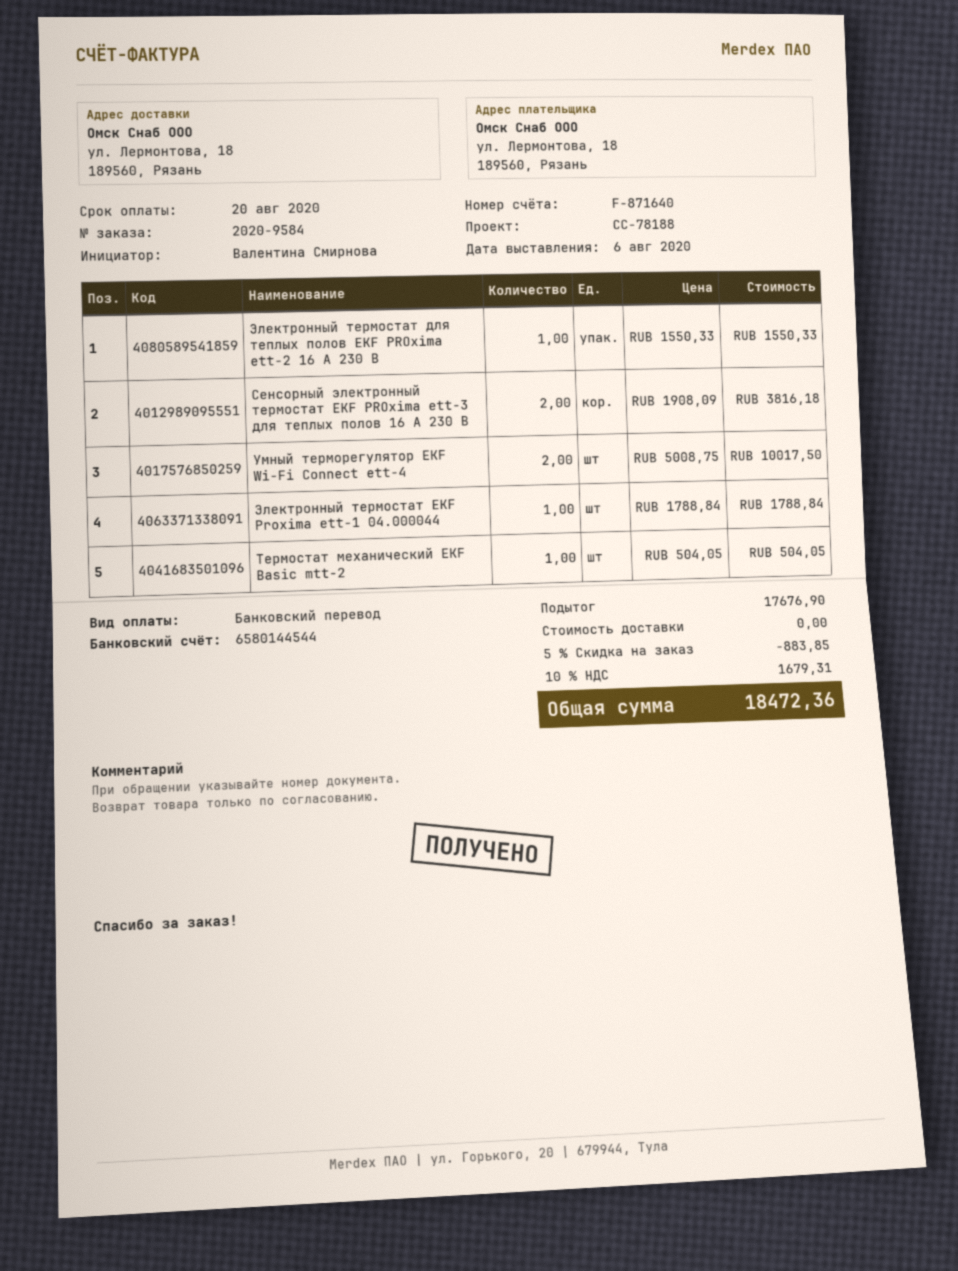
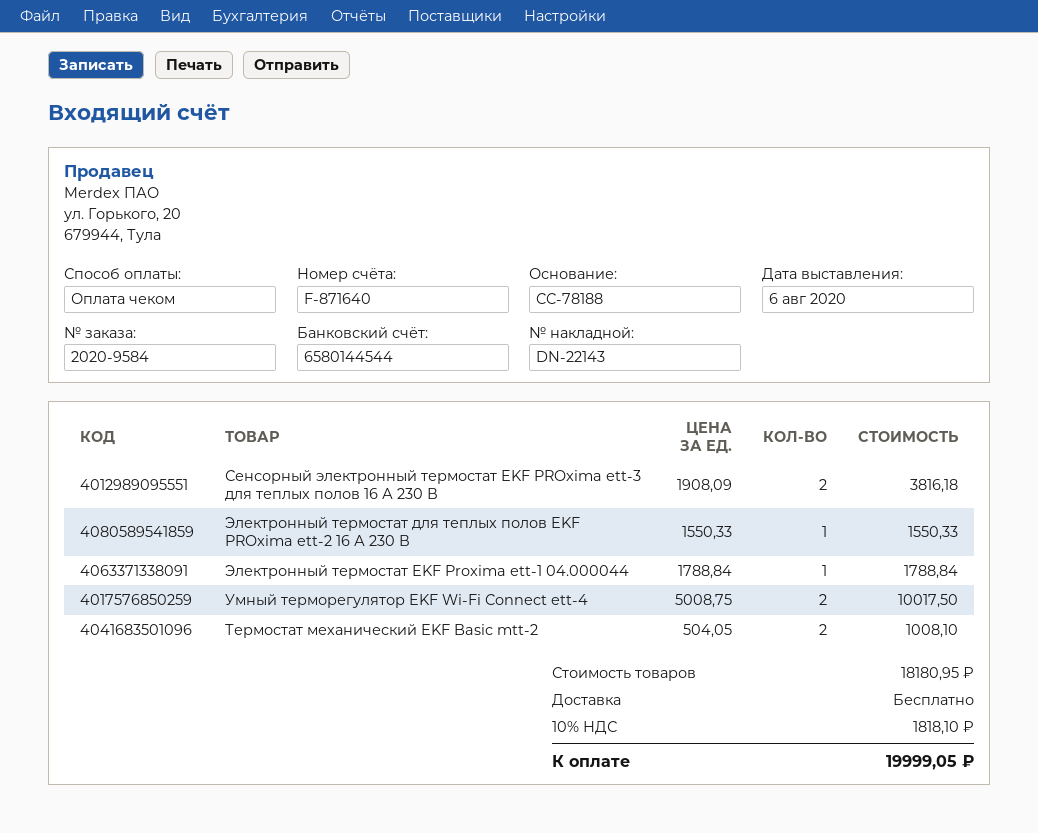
payment method: bank transfer -> cheque
Термостат механический EKF Basic mtt-2: 1 x 504.05 = 504.05 -> 2 x 504.05 = 1008.10
subtotal: 17676.90 -> 18180.95
discount: 5% = 883.85 -> none
tax: 10% = 1679.31 -> 10% = 1818.10
total: 18472.36 -> 19999.05

